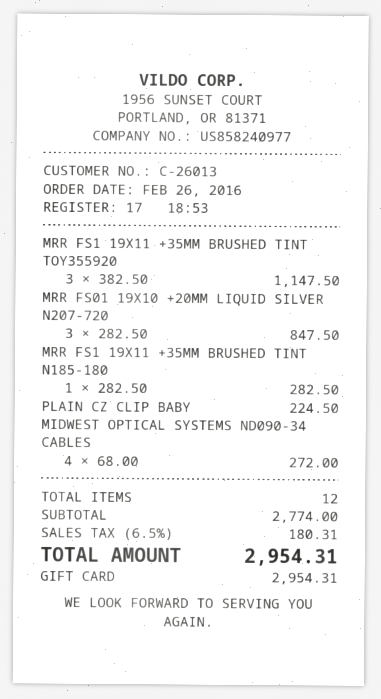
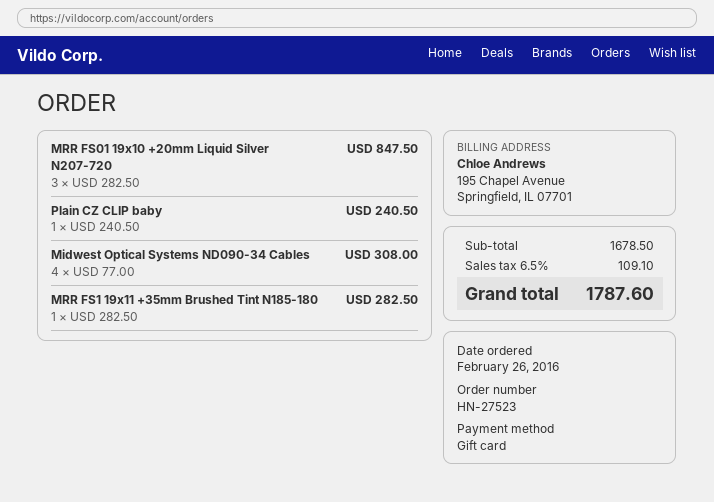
MRR FS1 19X11 +35MM BRUSHED TINT TOY355920: 3 x 382.50 = 1147.50 -> none
PLAIN CZ CLIP BABY: 1 x 224.50 = 224.50 -> 1 x 240.50 = 240.50
MIDWEST OPTICAL SYSTEMS ND090-34 CABLES: 4 x 68.00 = 272.00 -> 4 x 77.00 = 308.00
subtotal: 2774.00 -> 1678.50
tax: 6.5% = 180.31 -> 6.5% = 109.10
total: 2954.31 -> 1787.60

